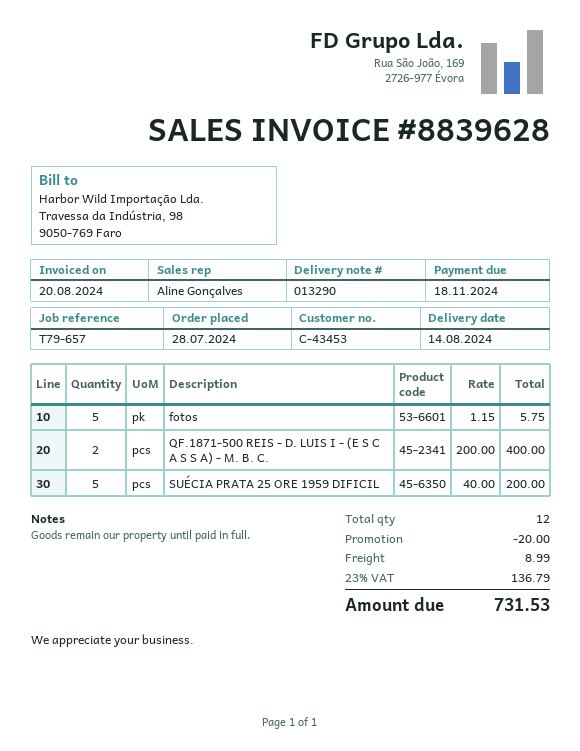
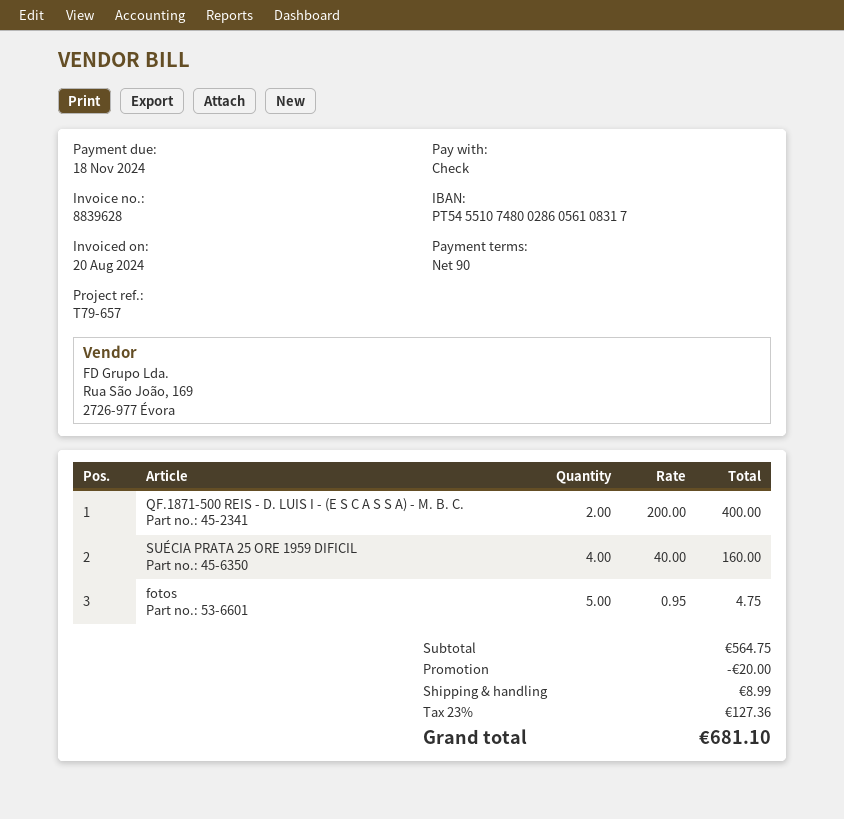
fotos: 5 x 1.15 = 5.75 -> 5 x 0.95 = 4.75
SUÉCIA PRATA 25 ORE 1959 DIFICIL: 5 x 40.00 = 200.00 -> 4 x 40.00 = 160.00
tax: 23% = 136.79 -> 23% = 127.36
total: 731.53 -> 681.10

